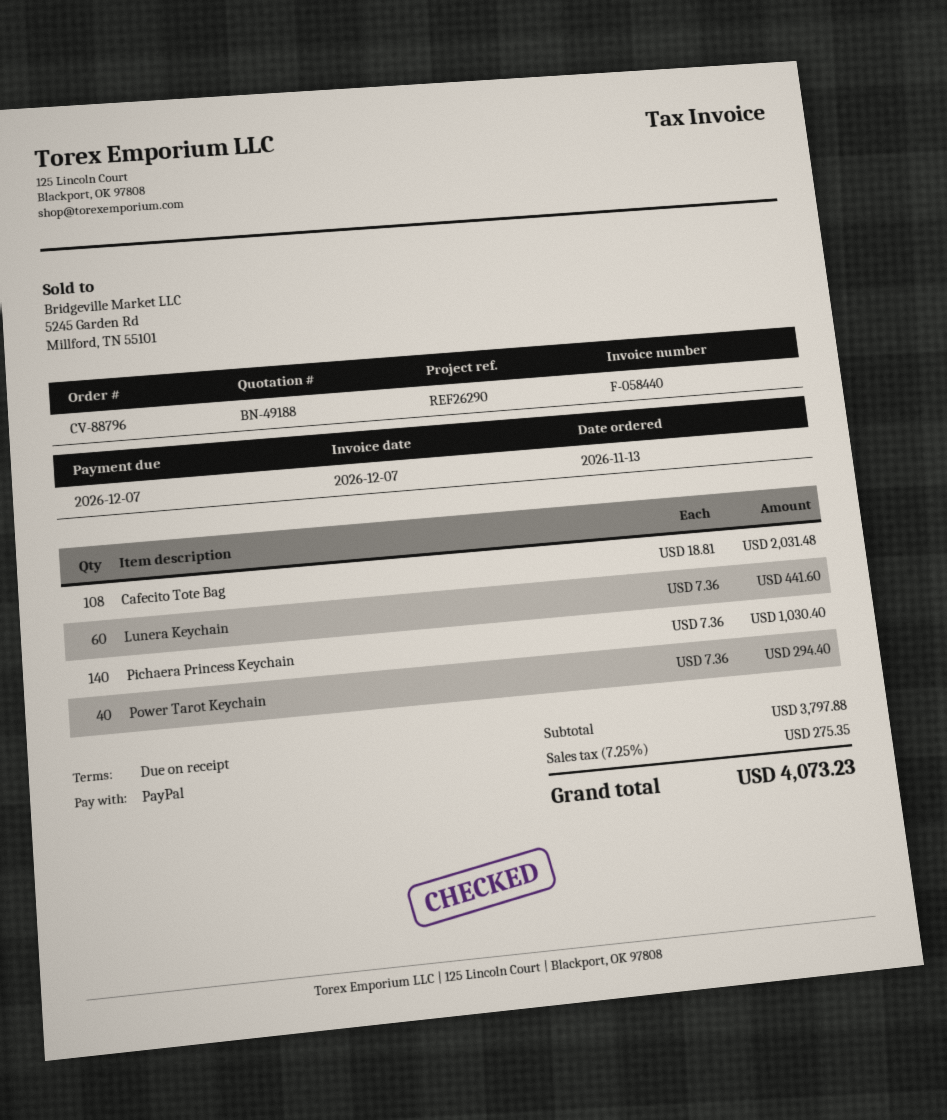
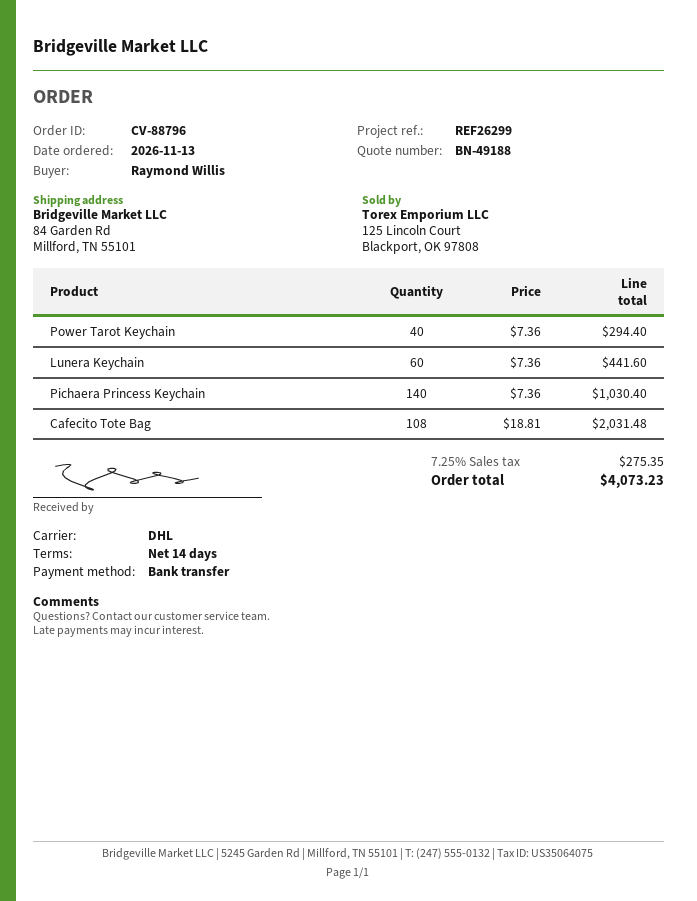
payment terms: on receipt -> 14 days
reference: REF26290 -> REF26299
payment method: PayPal -> bank transfer

